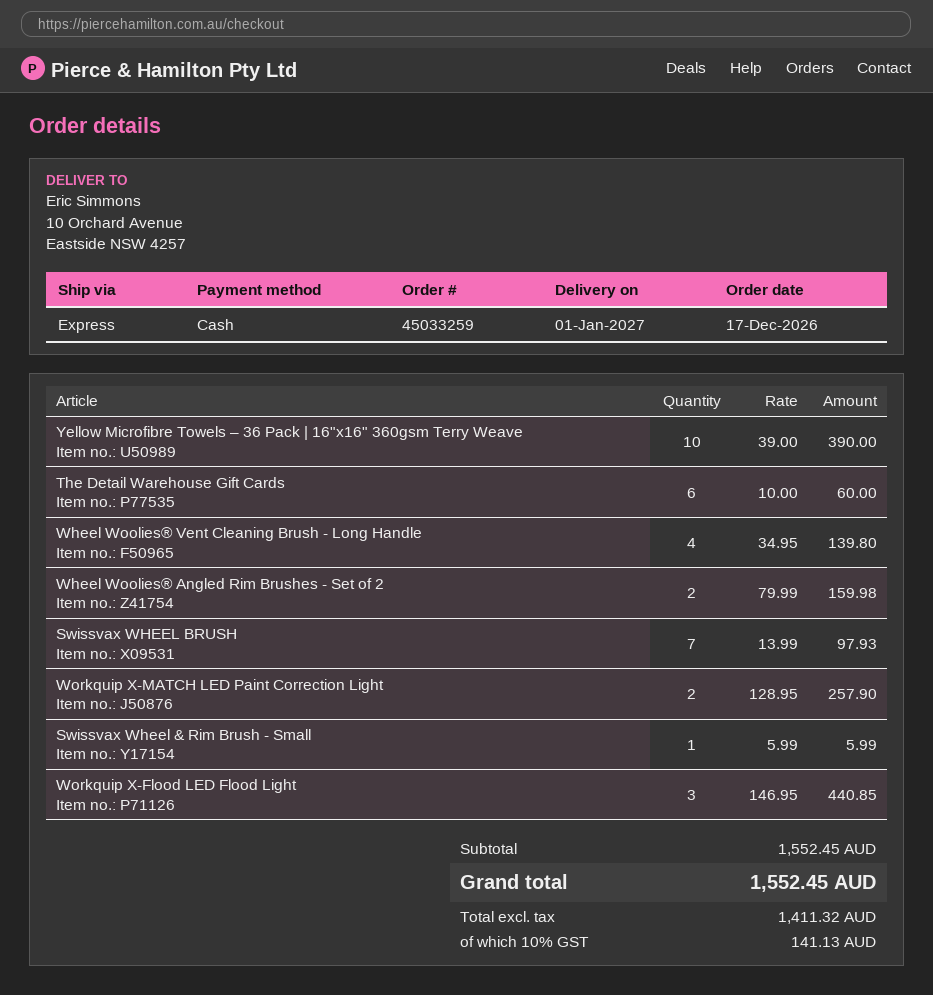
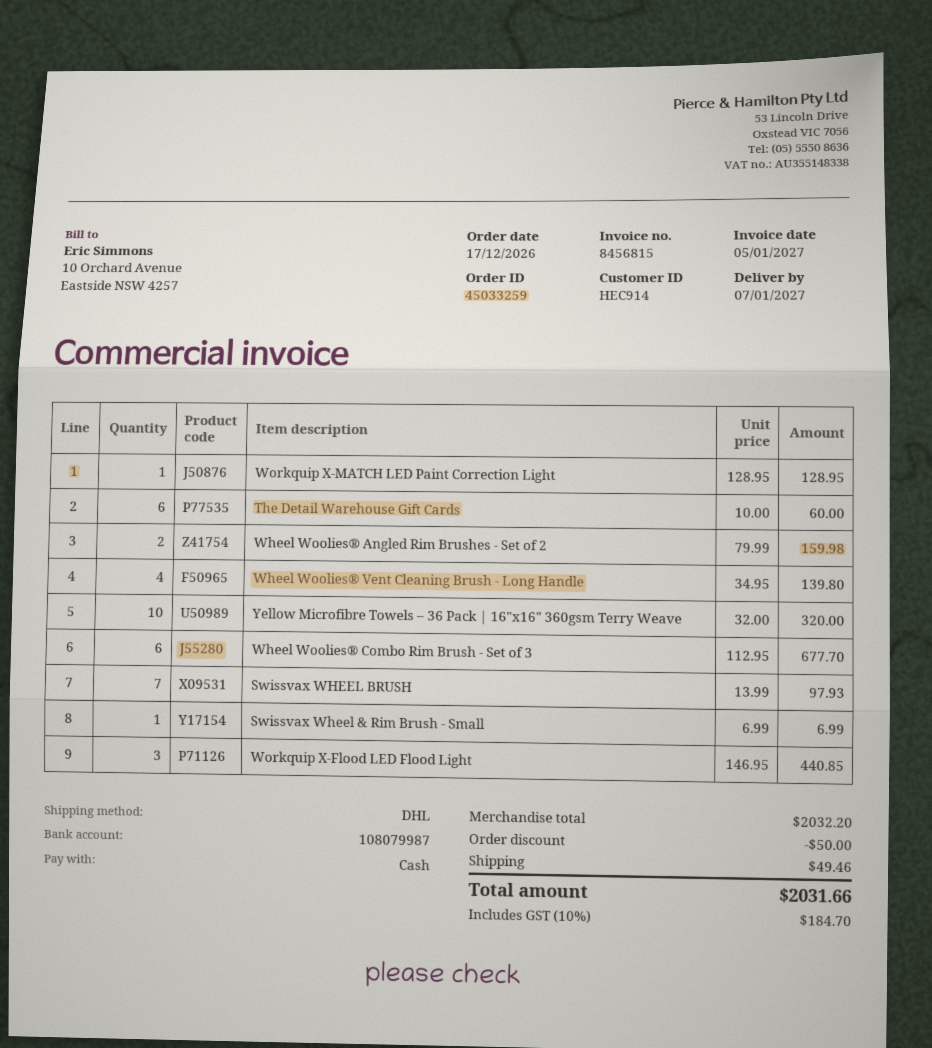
delivery date: 2027-01-01 -> 2027-01-07
shipping method: express -> DHL
Yellow Microfibre Towels – 36 Pack | 16"x16" 360gsm Terry Weave: 10 x 39.00 = 390.00 -> 10 x 32.00 = 320.00
Workquip X-MATCH LED Paint Correction Light: 2 x 128.95 = 257.90 -> 1 x 128.95 = 128.95
Swissvax Wheel & Rim Brush - Small: 1 x 5.99 = 5.99 -> 1 x 6.99 = 6.99
Wheel Woolies® Combo Rim Brush - Set of 3: none -> 6 x 112.95 = 677.70
subtotal: 1552.45 -> 2032.20
discount: none -> 50.00
shipping: none -> 49.46
tax: 10% = 141.13 -> 10% = 184.70
total: 1552.45 -> 2031.66

